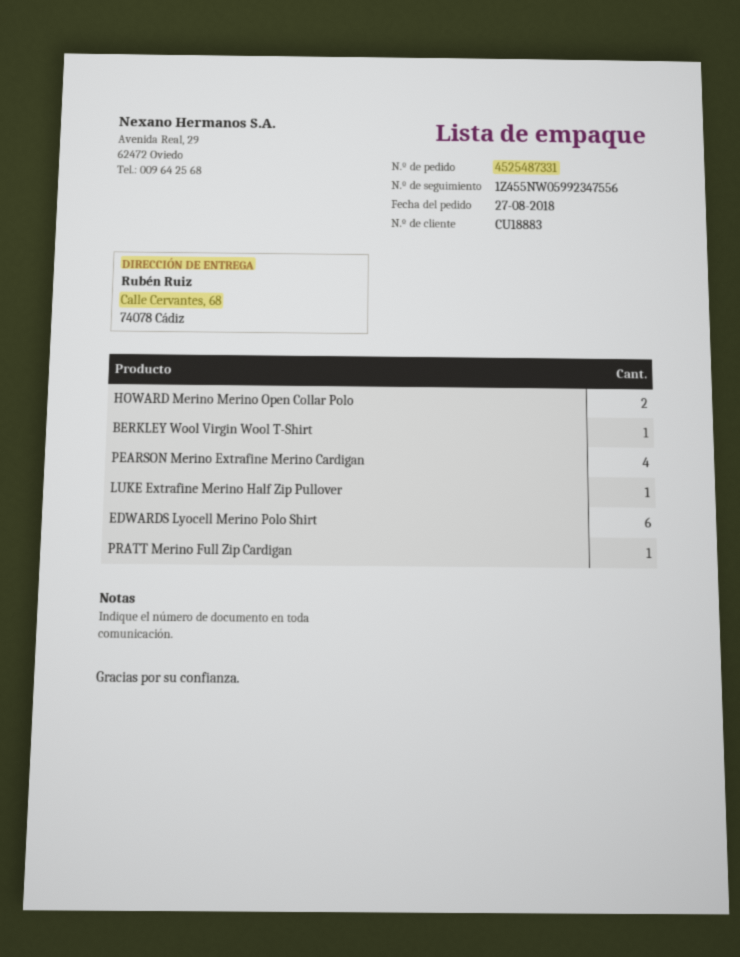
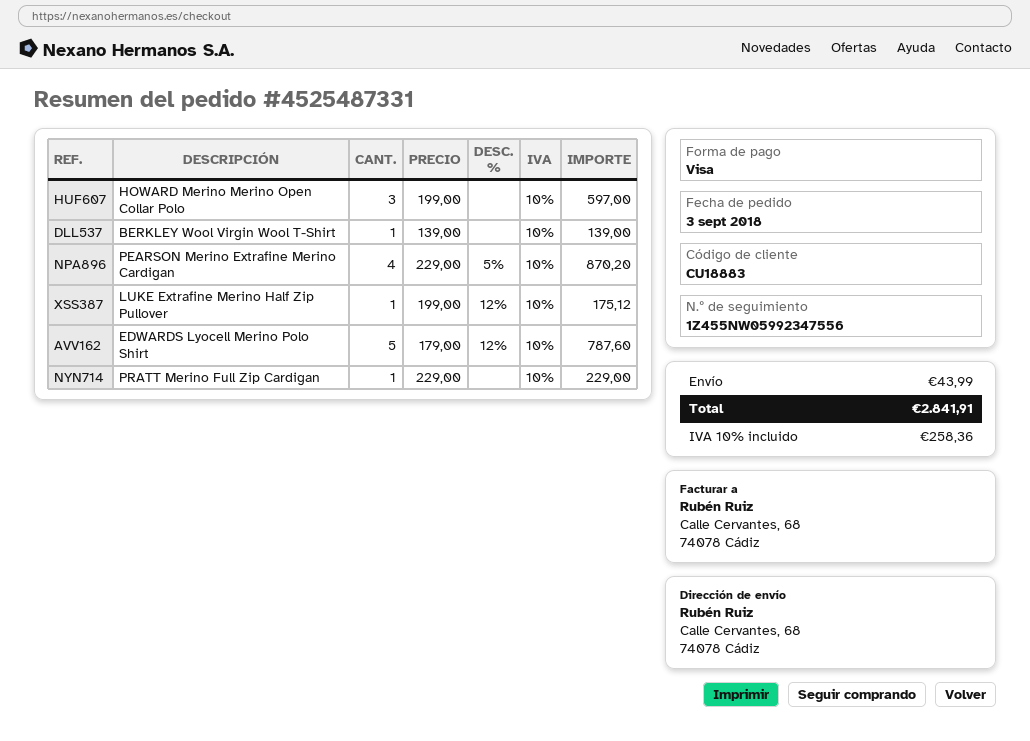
order date: 2018-08-27 -> 2018-09-03
HOWARD Merino Merino Open Collar Polo: 2 -> 3
EDWARDS Lyocell Merino Polo Shirt: 6 -> 5

